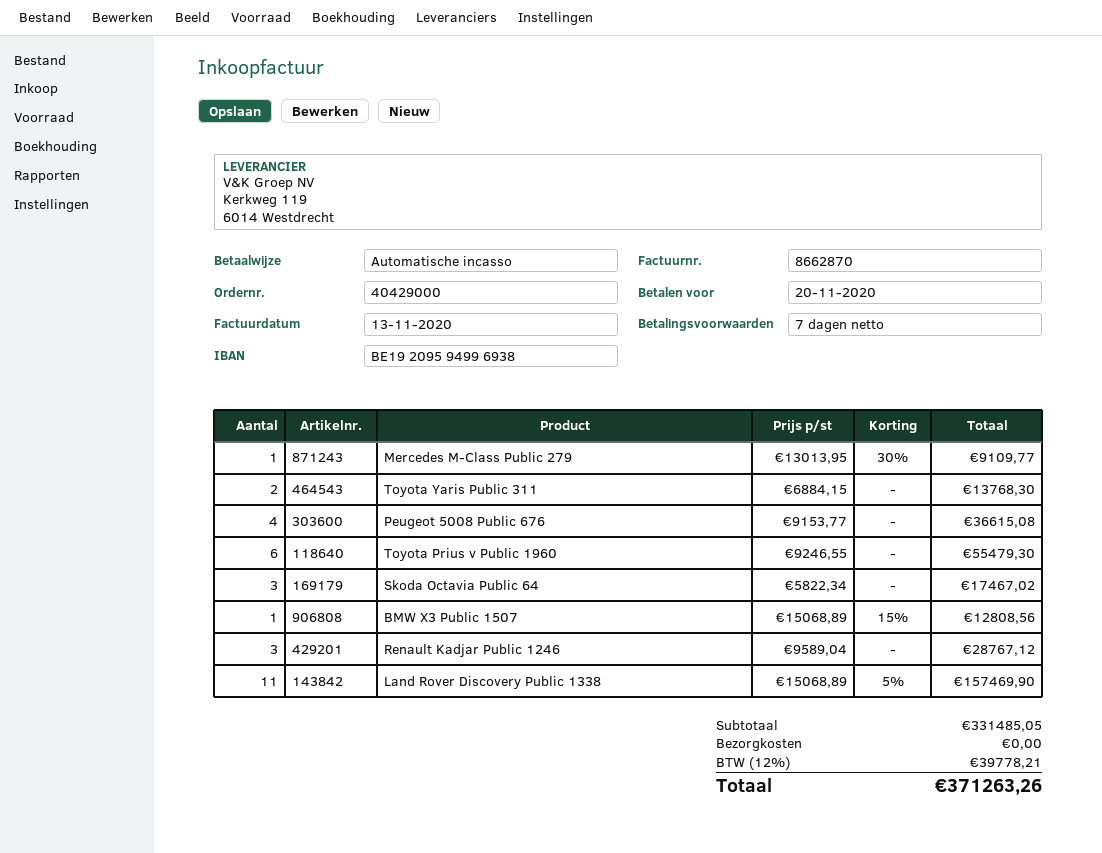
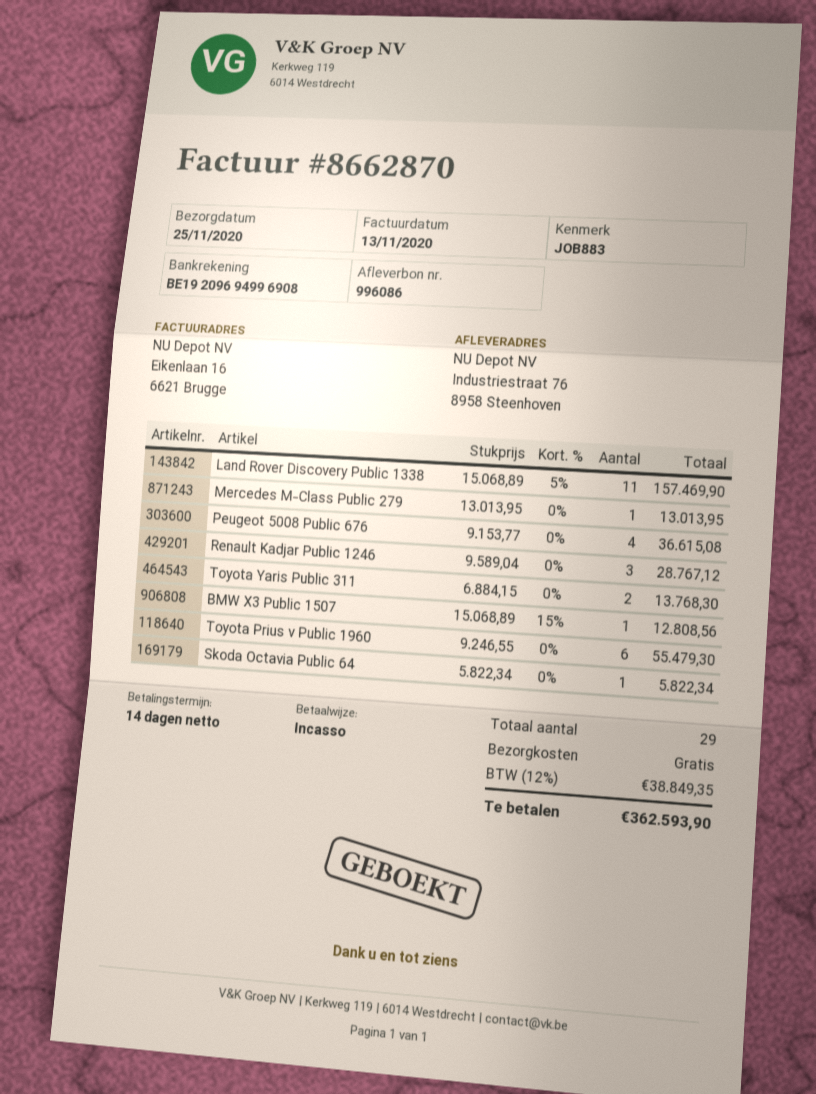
payment terms: 7 days -> 14 days
bank account: BE19209594996938 -> BE19209694996908
Mercedes M-Class Public 279: 1 x 13013.95 - 30% = 9109.77 -> 1 x 13013.95 = 13013.95
Skoda Octavia Public 64: 3 x 5822.34 = 17467.02 -> 1 x 5822.34 = 5822.34
tax: 12% = 39778.21 -> 12% = 38849.35
total: 371263.26 -> 362593.90

